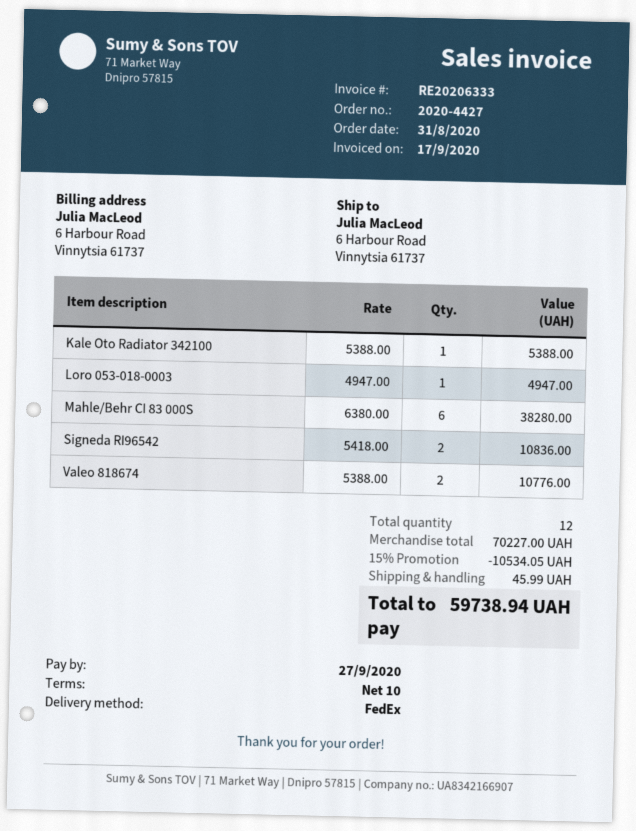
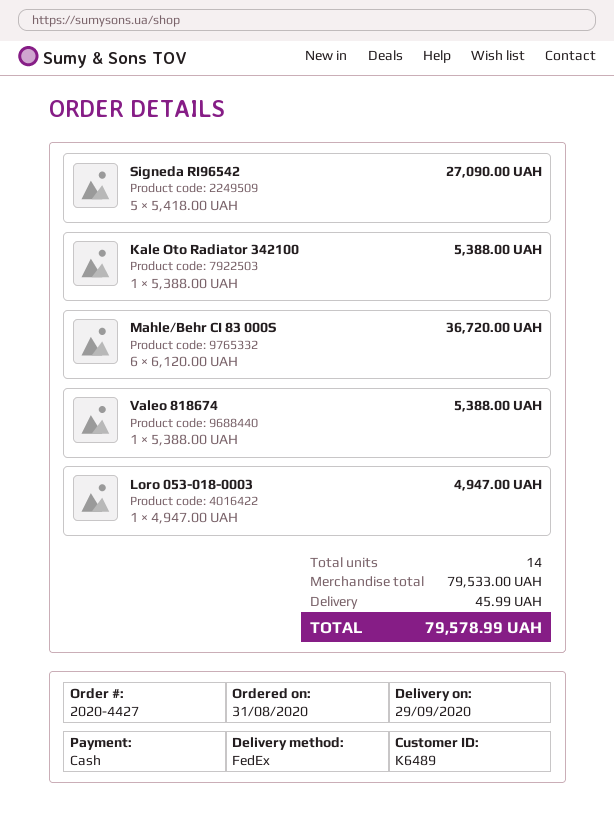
Mahle/Behr CI 83 000S: 6 x 6380.00 = 38280.00 -> 6 x 6120.00 = 36720.00
Signeda RI96542: 2 x 5418.00 = 10836.00 -> 5 x 5418.00 = 27090.00
Valeo 818674: 2 x 5388.00 = 10776.00 -> 1 x 5388.00 = 5388.00
total quantity: 12 -> 14
subtotal: 70227.00 -> 79533.00
discount: 15% = 10534.05 -> none
total: 59738.94 -> 79578.99

